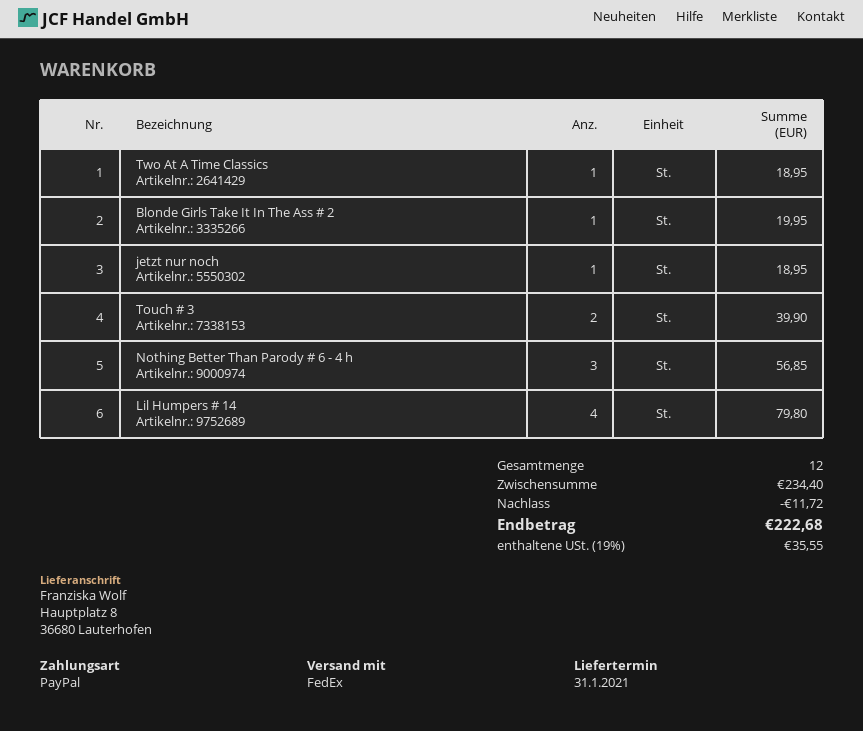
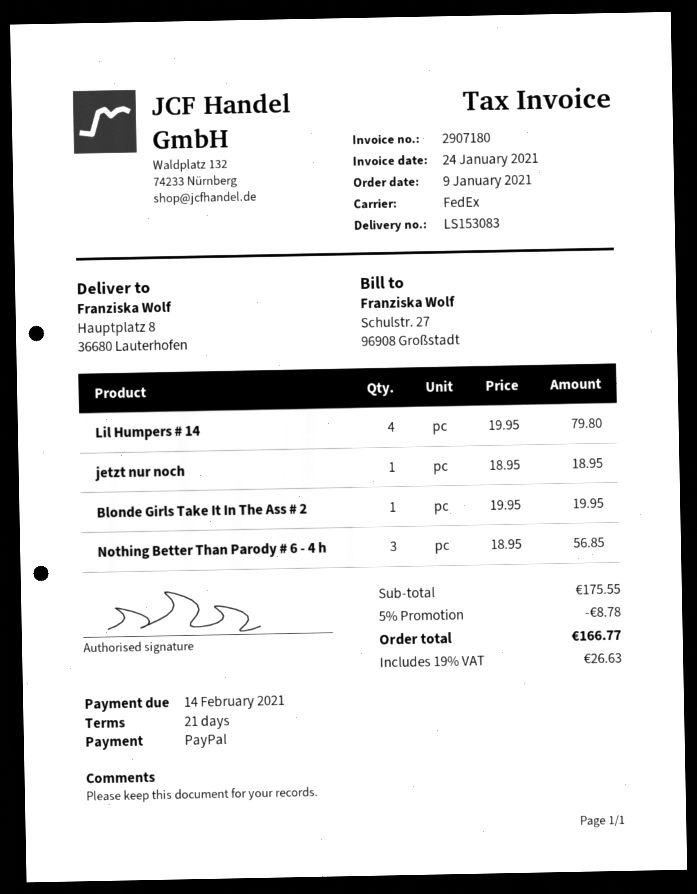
Two At A Time Classics: 1 for 18.95 -> none
Touch # 3: 2 for 39.90 -> none
subtotal: 234.40 -> 175.55
discount: 11.72 -> 8.78
tax: 19% = 35.55 -> 19% = 26.63
total: 222.68 -> 166.77

